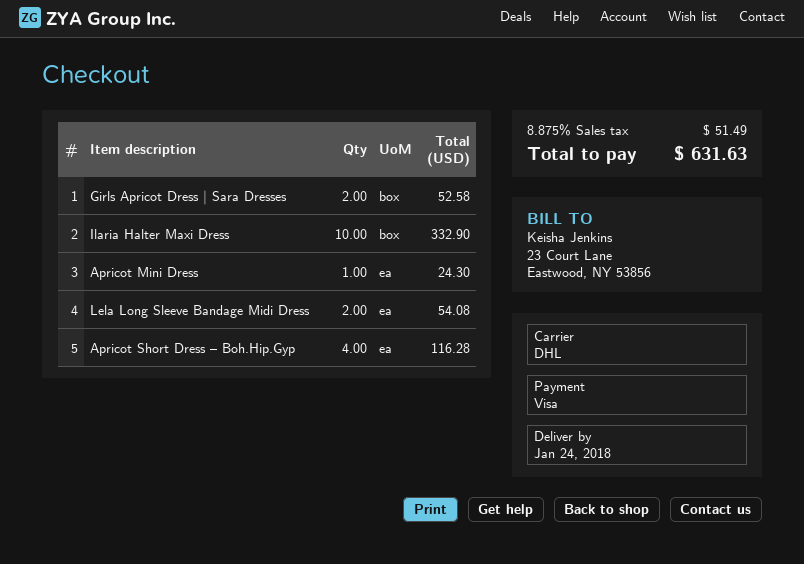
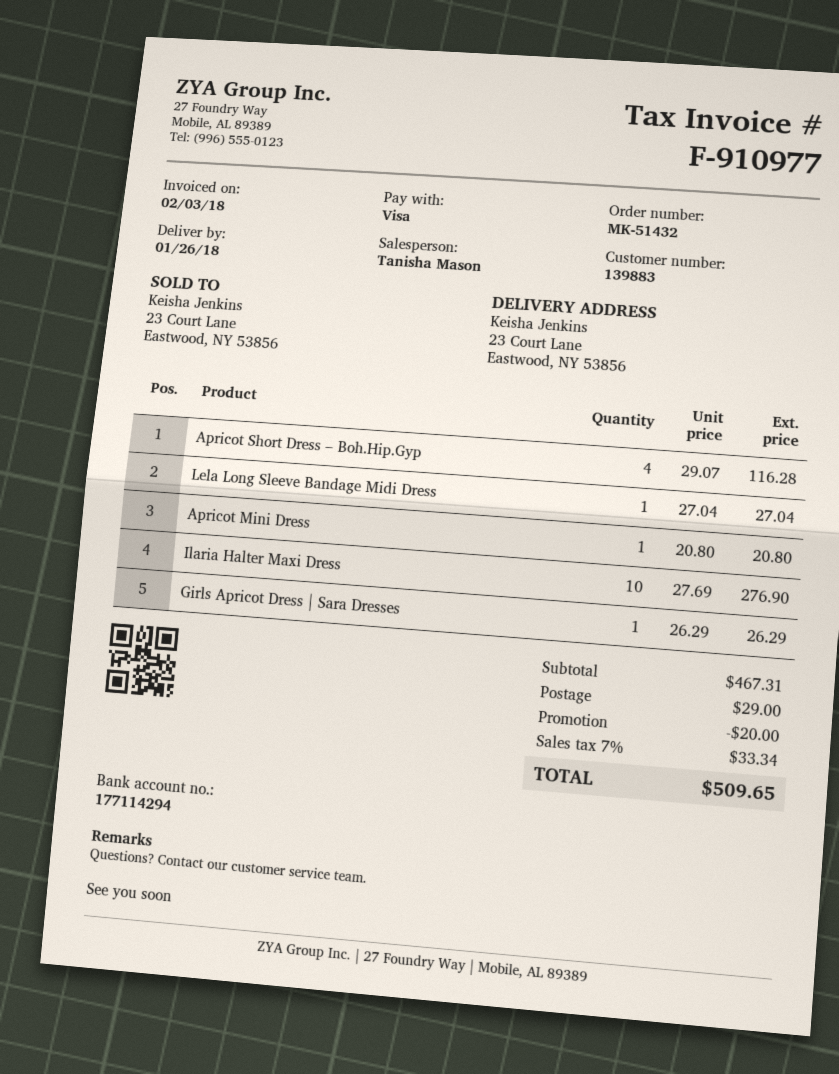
delivery date: 2018-01-24 -> 2018-01-26
Girls Apricot Dress | Sara Dresses: 2 for 52.58 -> 1 for 26.29
Ilaria Halter Maxi Dress: 10 for 332.90 -> 10 for 276.90
Apricot Mini Dress: 1 for 24.30 -> 1 for 20.80
Lela Long Sleeve Bandage Midi Dress: 2 for 54.08 -> 1 for 27.04
discount: none -> 20.00
shipping: none -> 29.00
tax: 8.875% = 51.49 -> 7% = 33.34
total: 631.63 -> 509.65

